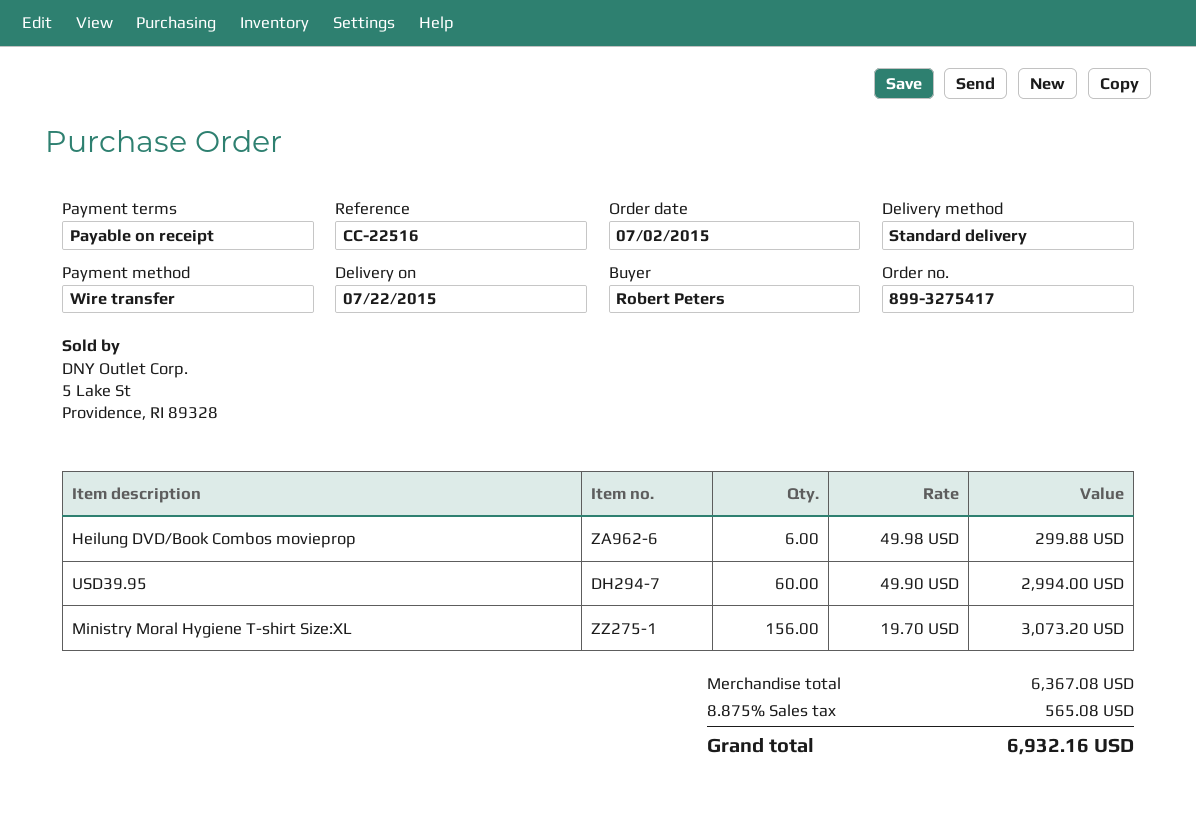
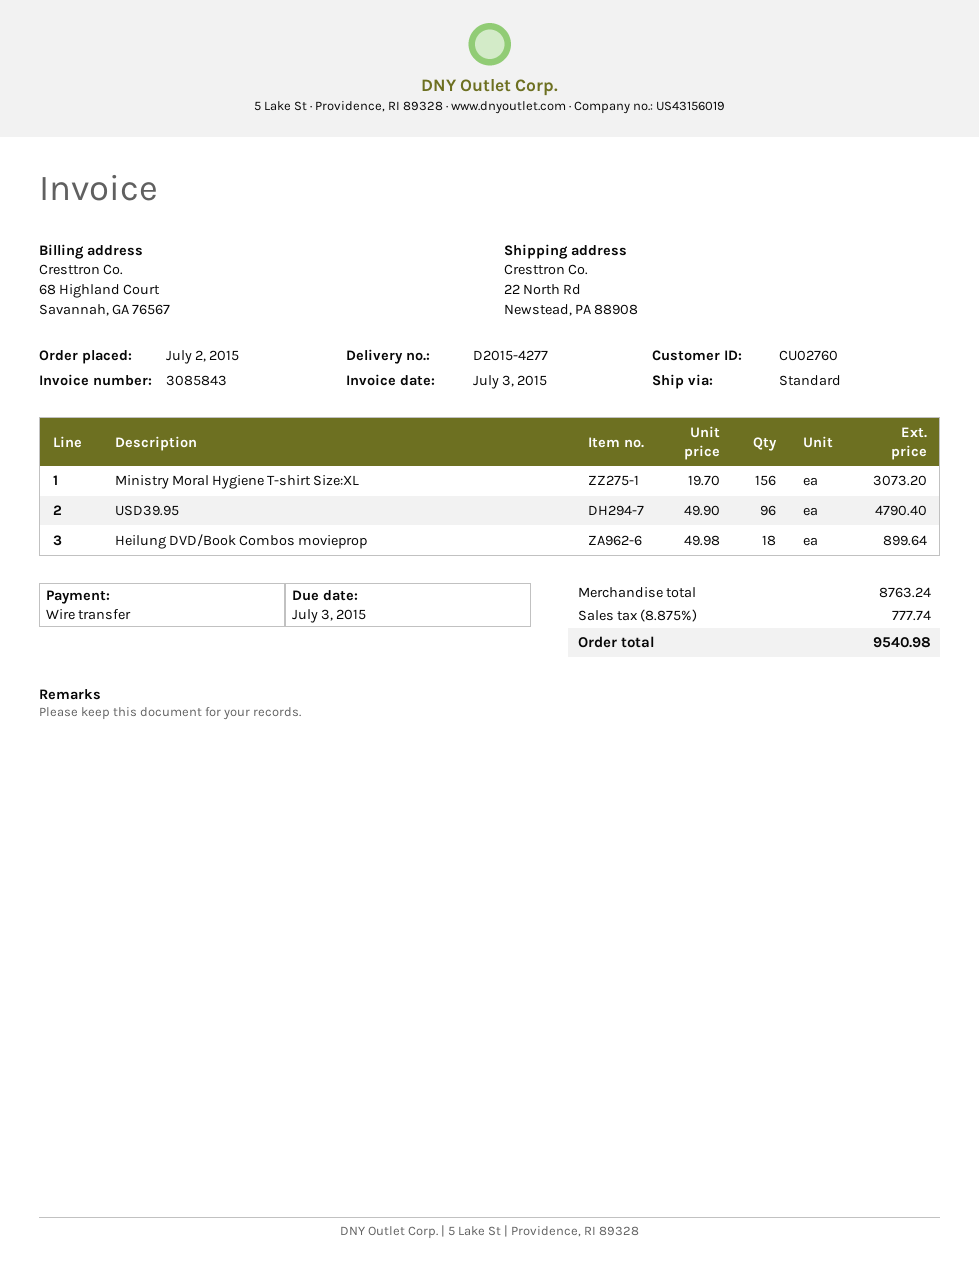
Heilung DVD/Book Combos movieprop: 6 x 49.98 = 299.88 -> 18 x 49.98 = 899.64
USD39.95: 60 x 49.90 = 2994.00 -> 96 x 49.90 = 4790.40
subtotal: 6367.08 -> 8763.24
tax: 8.875% = 565.08 -> 8.875% = 777.74
total: 6932.16 -> 9540.98

